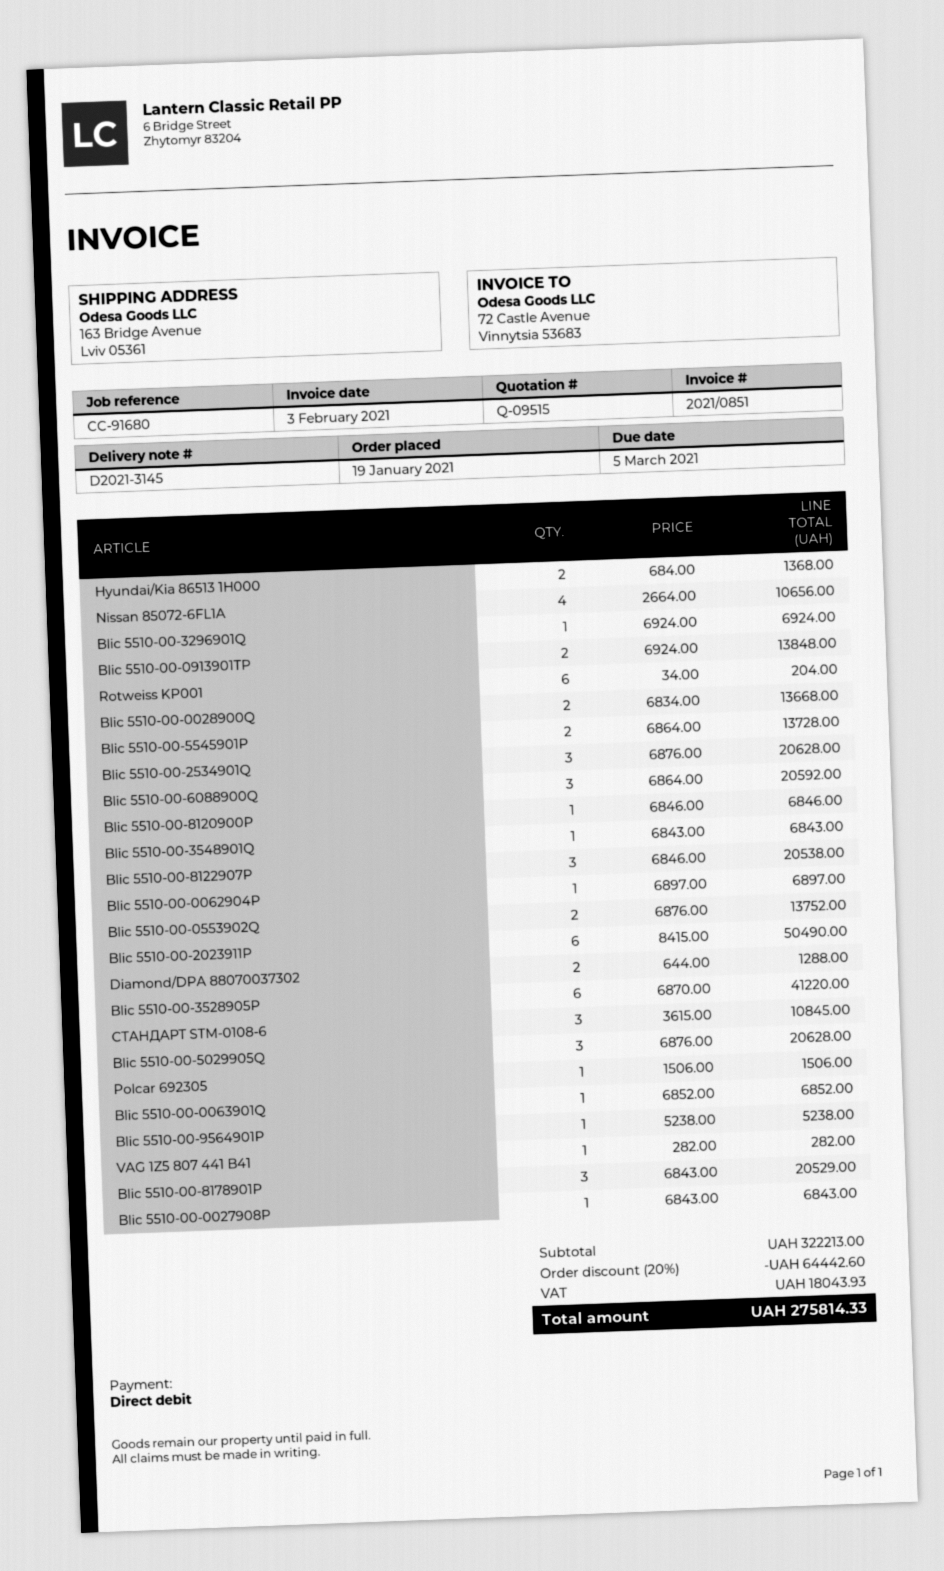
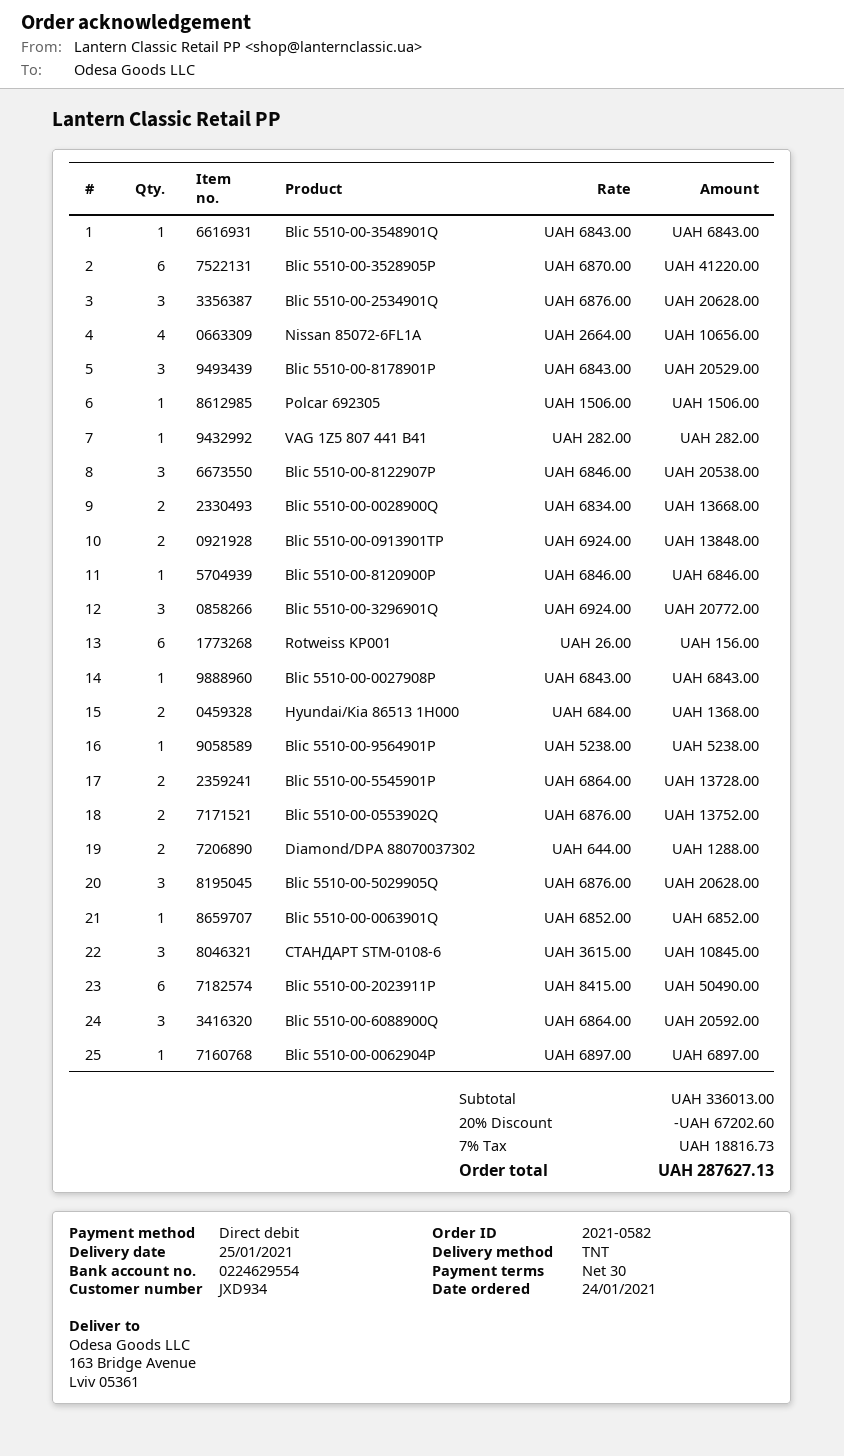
order date: 2021-01-19 -> 2021-01-24
Blic 5510-00-3296901Q: 1 x 6924.00 = 6924.00 -> 3 x 6924.00 = 20772.00
Rotweiss KP001: 6 x 34.00 = 204.00 -> 6 x 26.00 = 156.00
subtotal: 322213.00 -> 336013.00
discount: 20% = 64442.60 -> 20% = 67202.60
tax: 18043.93 -> 18816.73
total: 275814.33 -> 287627.13

